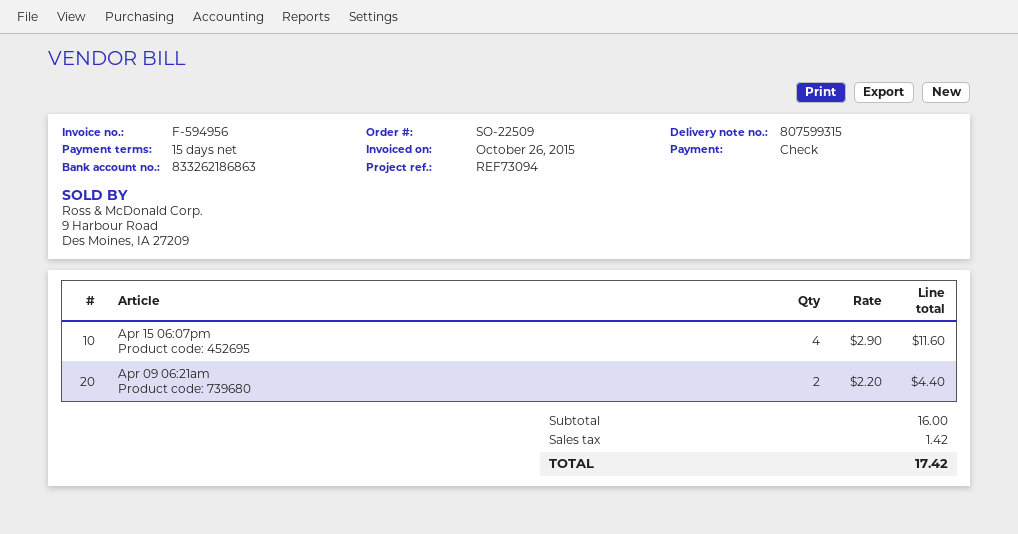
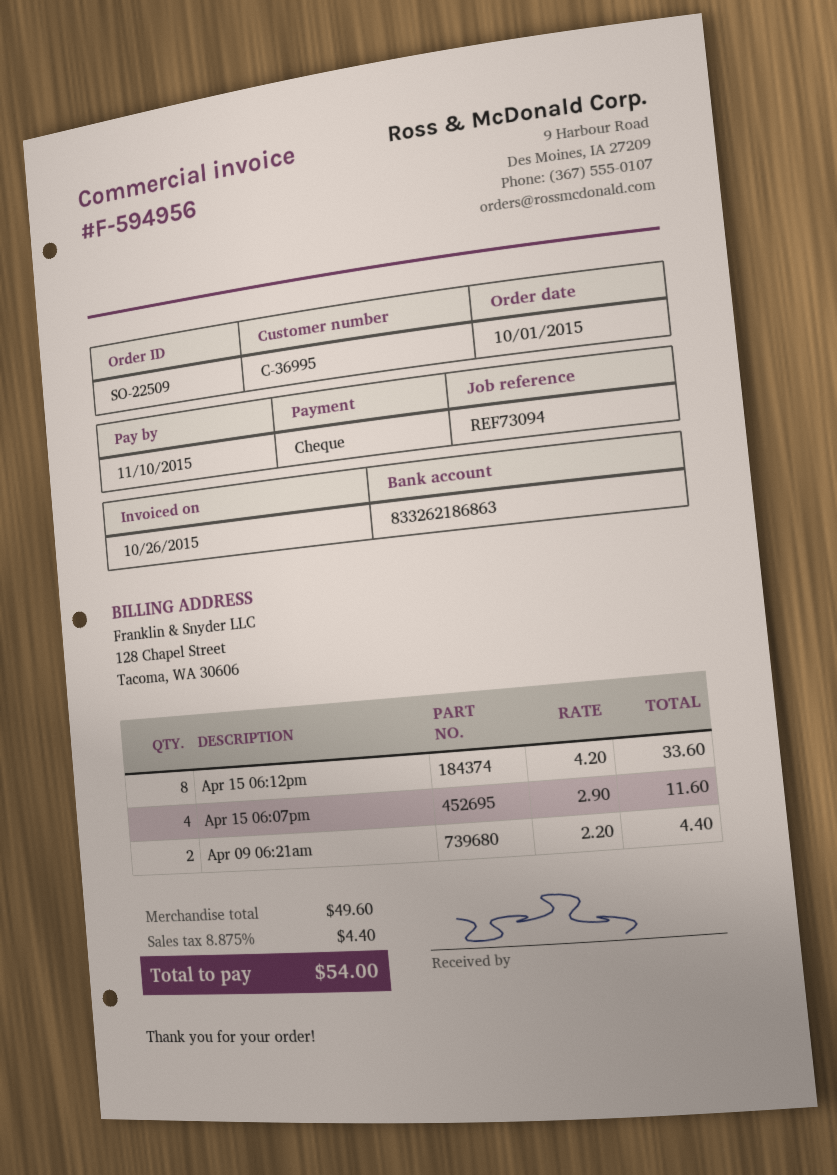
Apr 15 06:12pm: none -> 8 x 4.20 = 33.60
subtotal: 16.00 -> 49.60
tax: 1.42 -> 4.40
total: 17.42 -> 54.00

